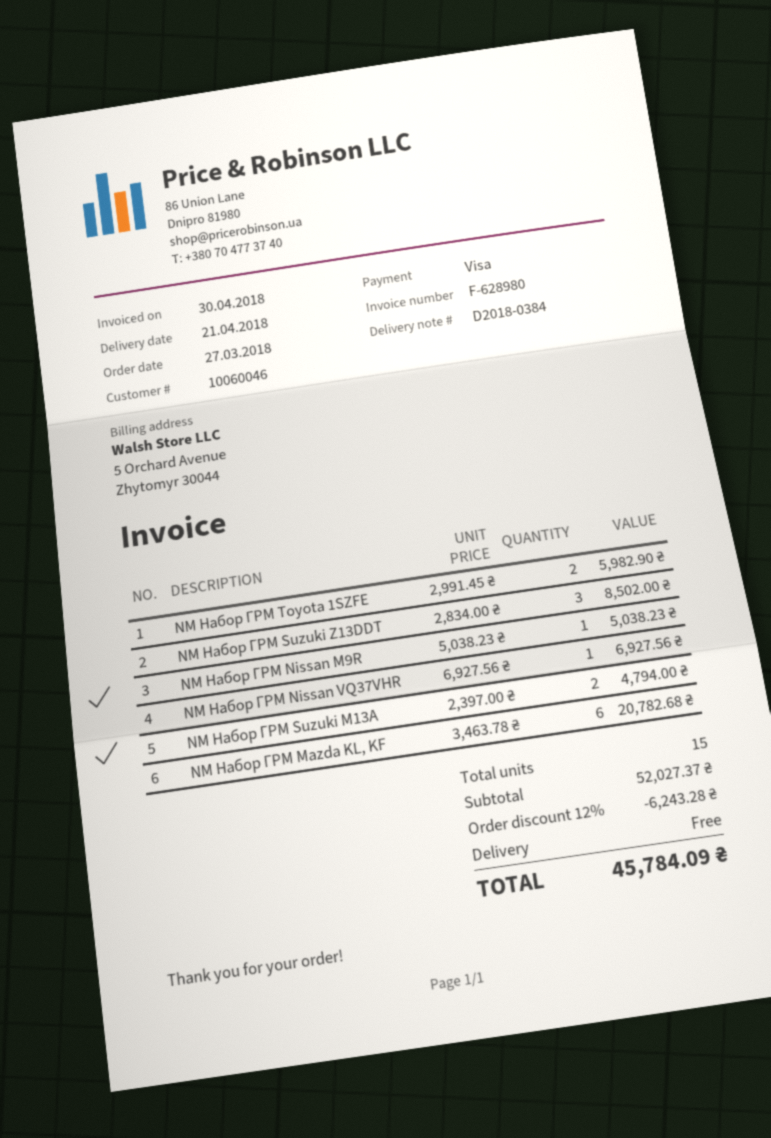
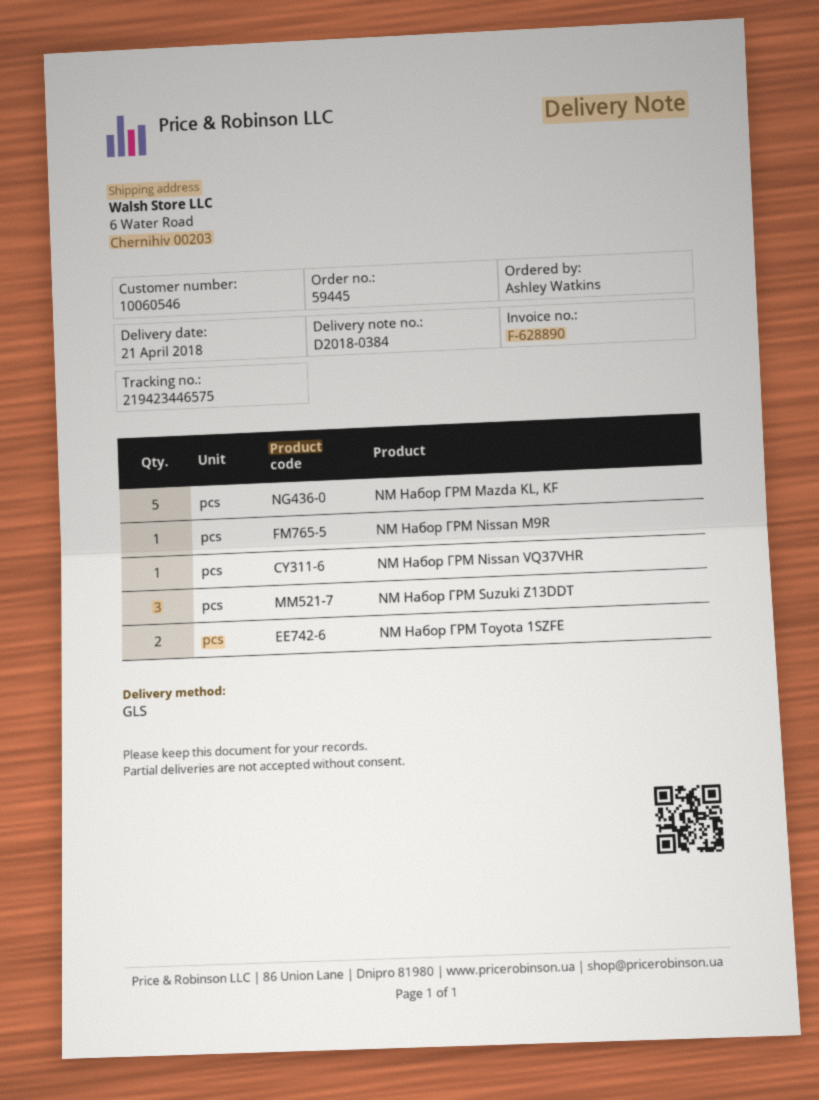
invoice number: F-628980 -> F-628890
customer number: 10060046 -> 10060546
NM Набор ГРМ Suzuki M13A: 2 -> none
NM Набор ГРМ Mazda KL, KF: 6 -> 5

